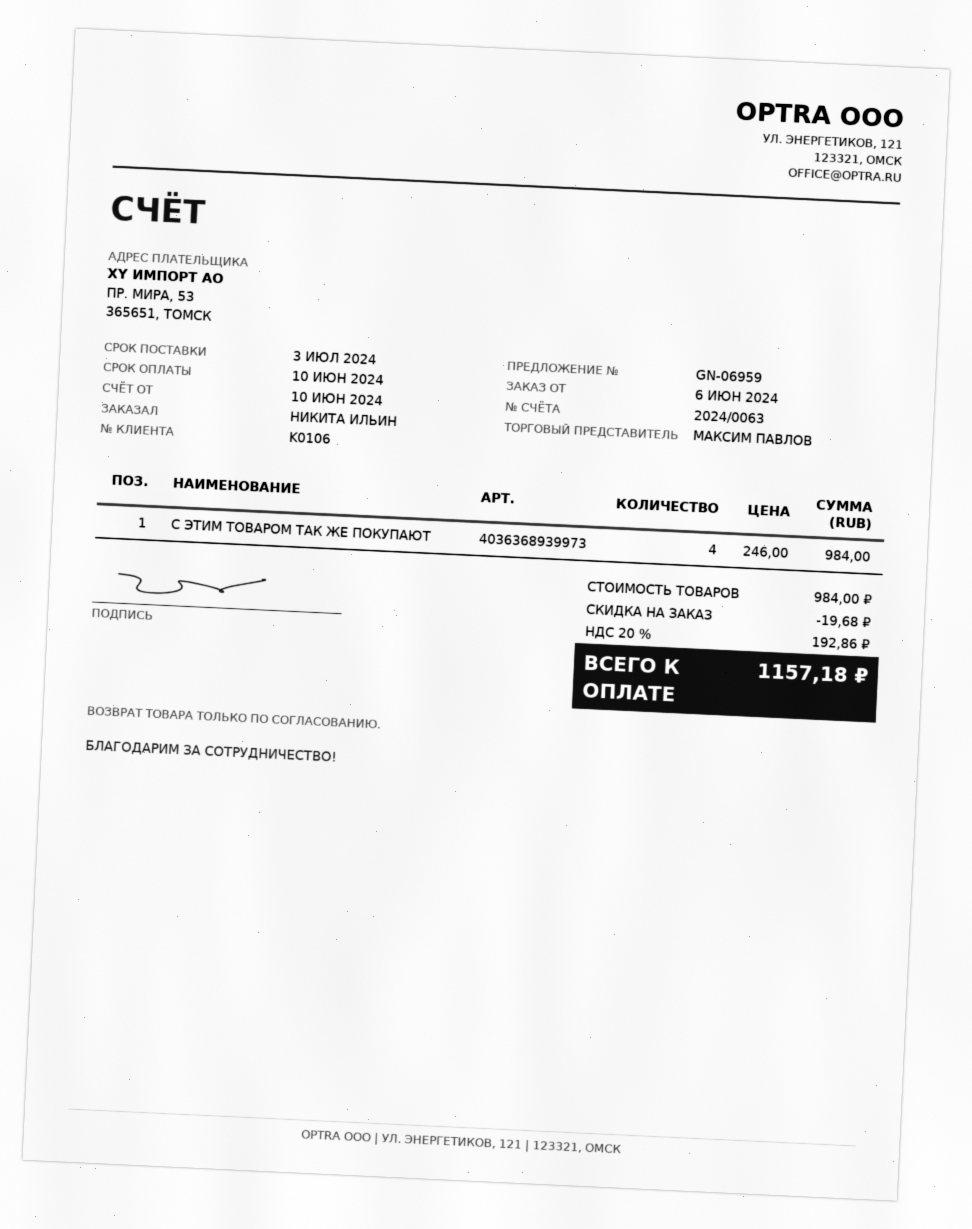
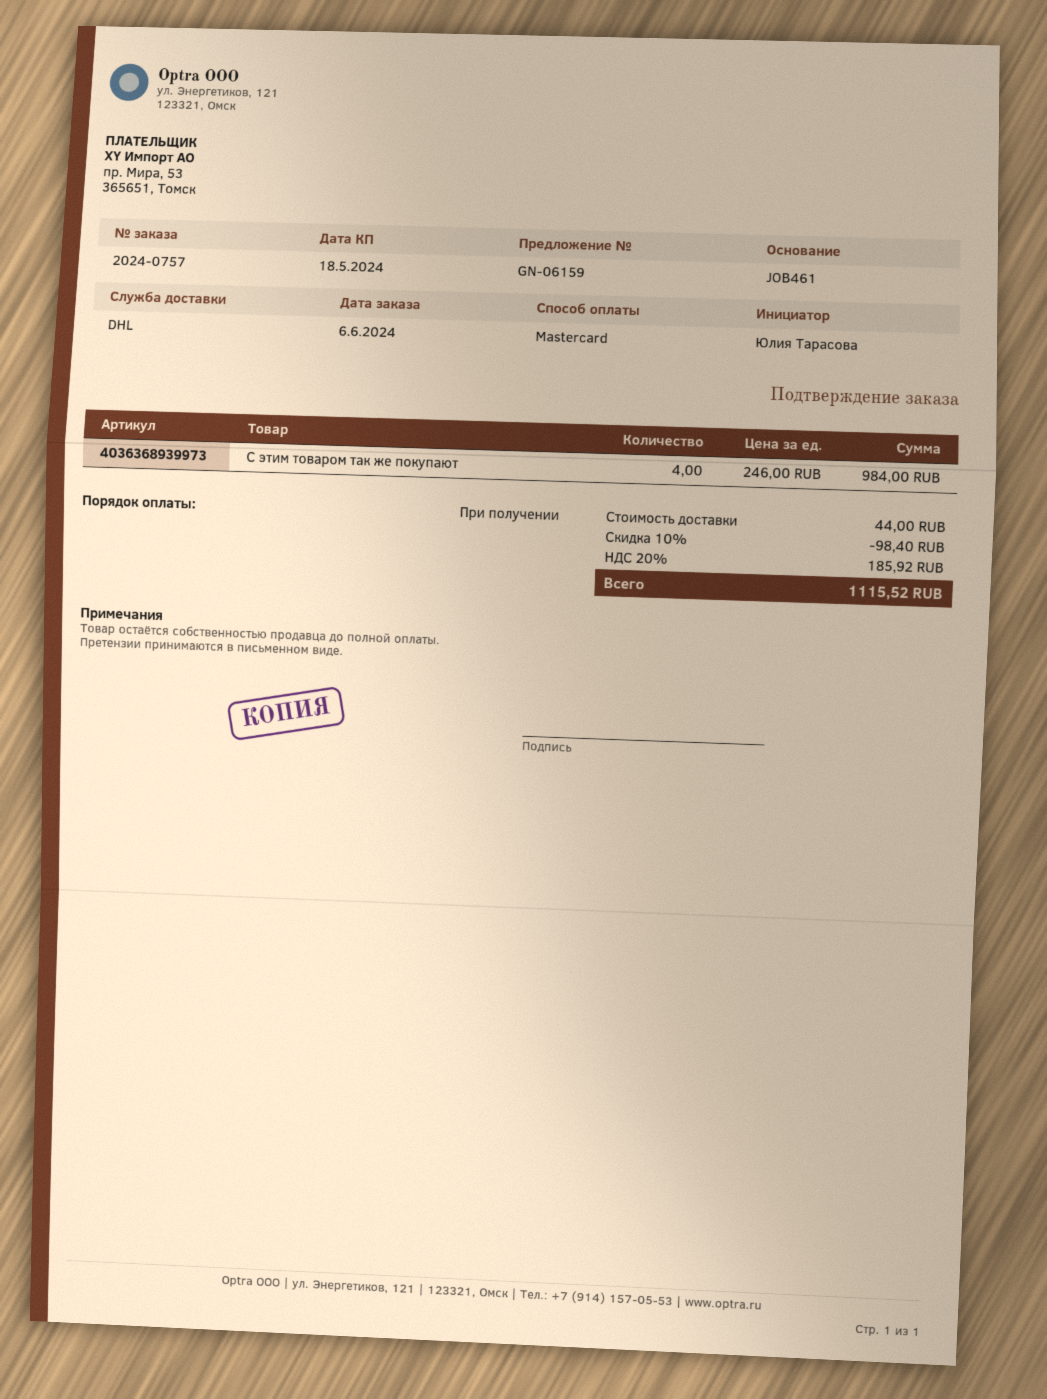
quote number: GN-06959 -> GN-06159
ordered by: НИКИТА ИЛЬИН -> Юлия Тарасова
discount: 19.68 -> 98.40
shipping: none -> 44.00
tax: 20% = 192.86 -> 20% = 185.92
total: 1157.18 -> 1115.52

